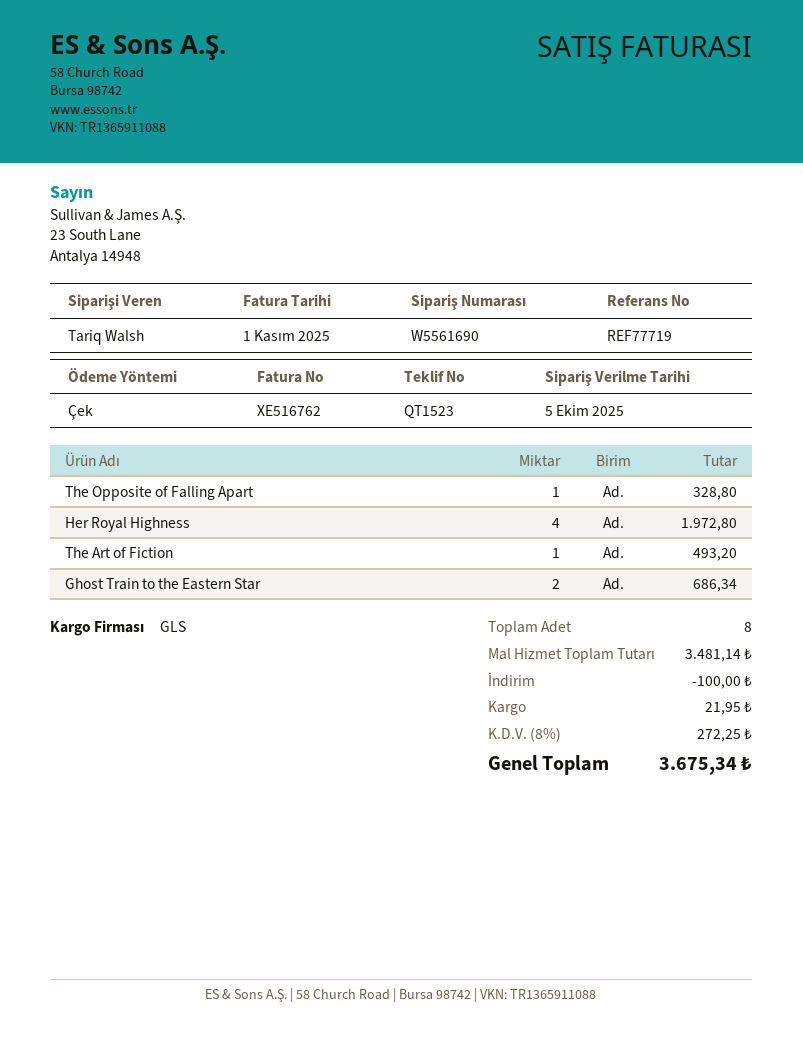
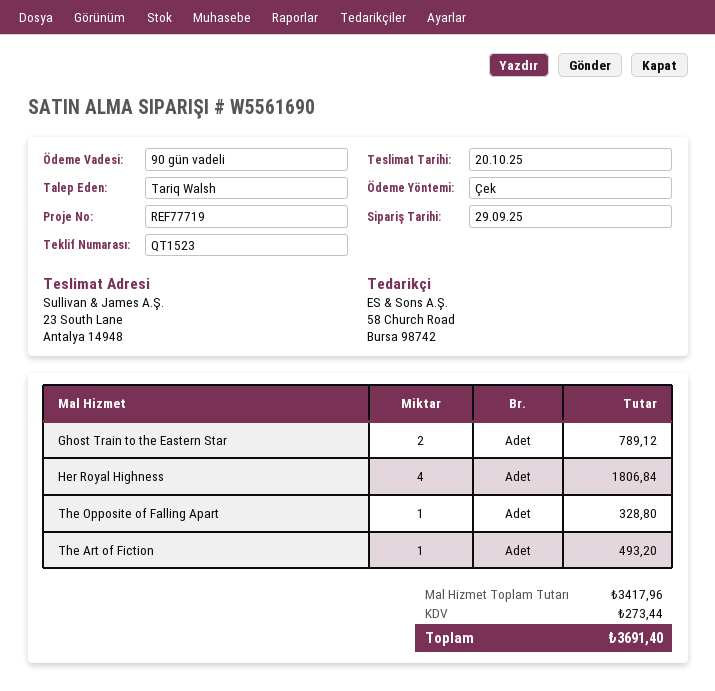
order date: 2025-10-05 -> 2025-09-29
Her Royal Highness: 4 for 1972.80 -> 4 for 1806.84
Ghost Train to the Eastern Star: 2 for 686.34 -> 2 for 789.12
subtotal: 3481.14 -> 3417.96
discount: 100.00 -> none
shipping: 21.95 -> none
tax: 272.25 -> 273.44
total: 3675.34 -> 3691.40

